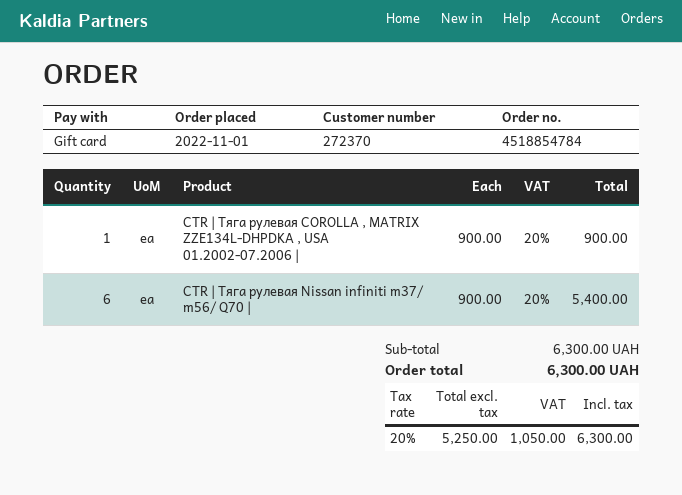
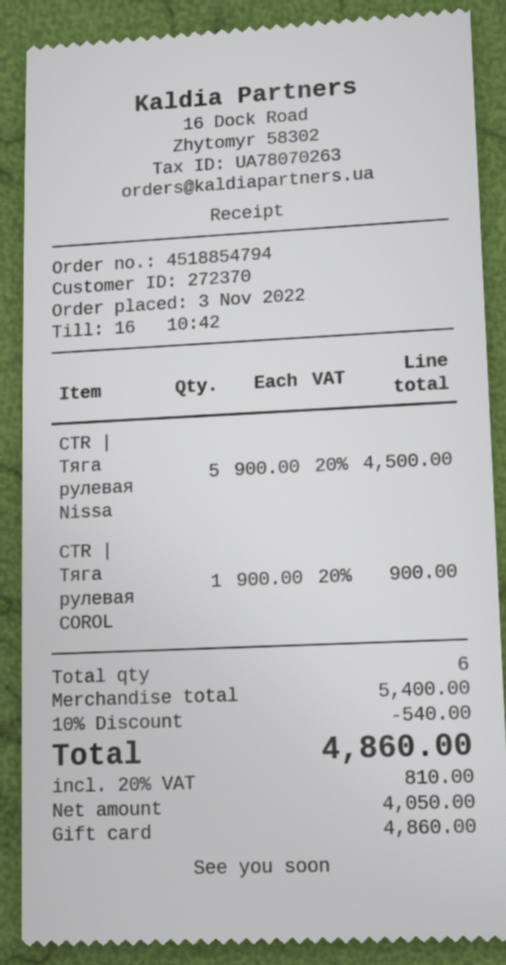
order number: 4518854784 -> 4518854794
order date: 2022-11-01 -> 2022-11-03
CTR | Тяга рулевая Nissan infiniti m37/ m56/ Q70 |: 6 x 900.00 = 5400.00 -> 5 x 900.00 = 4500.00
subtotal: 6300.00 -> 5400.00
discount: none -> 10% = 540.00
net: 5250.00 -> 4050.00
tax: 20% = 1050.00 -> 20% = 810.00
total: 6300.00 -> 4860.00

